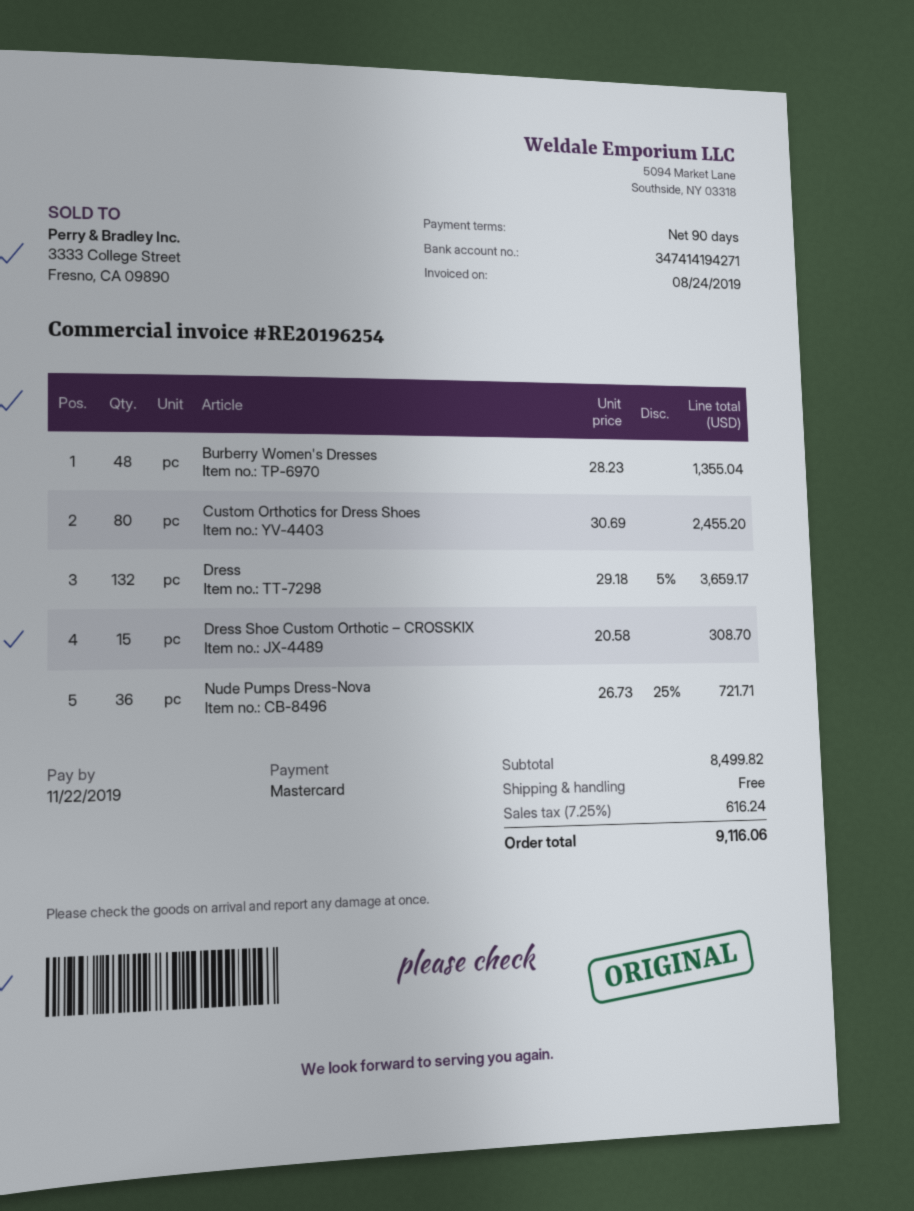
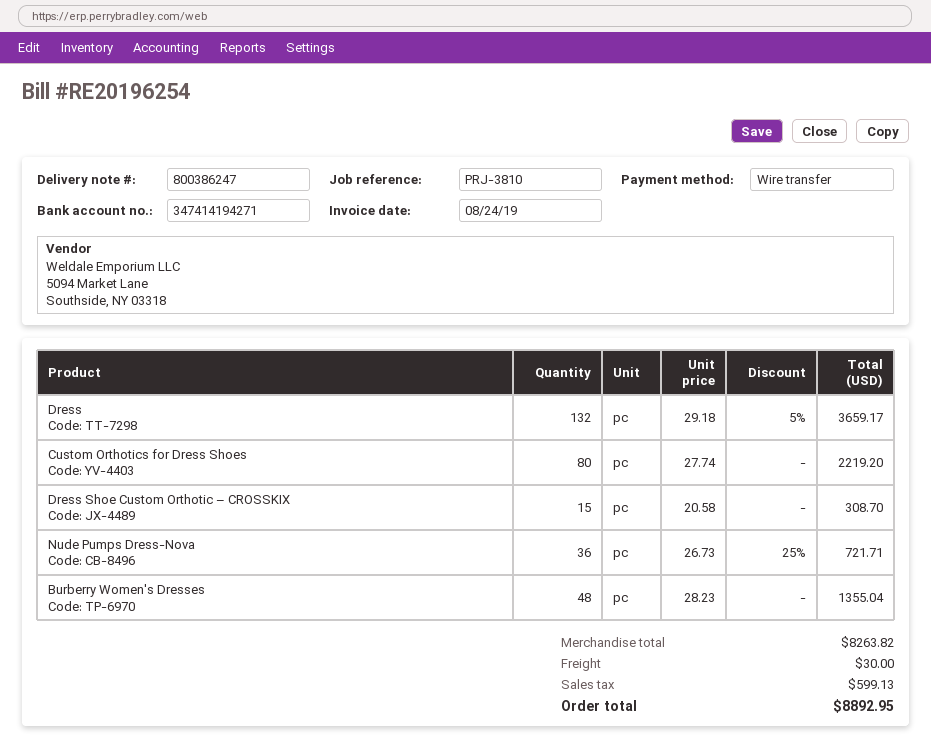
payment method: Mastercard -> bank transfer
Custom Orthotics for Dress Shoes: 80 x 30.69 = 2455.20 -> 80 x 27.74 = 2219.20
subtotal: 8499.82 -> 8263.82
shipping: 0.00 -> 30.00
tax: 616.24 -> 599.13
total: 9116.06 -> 8892.95

